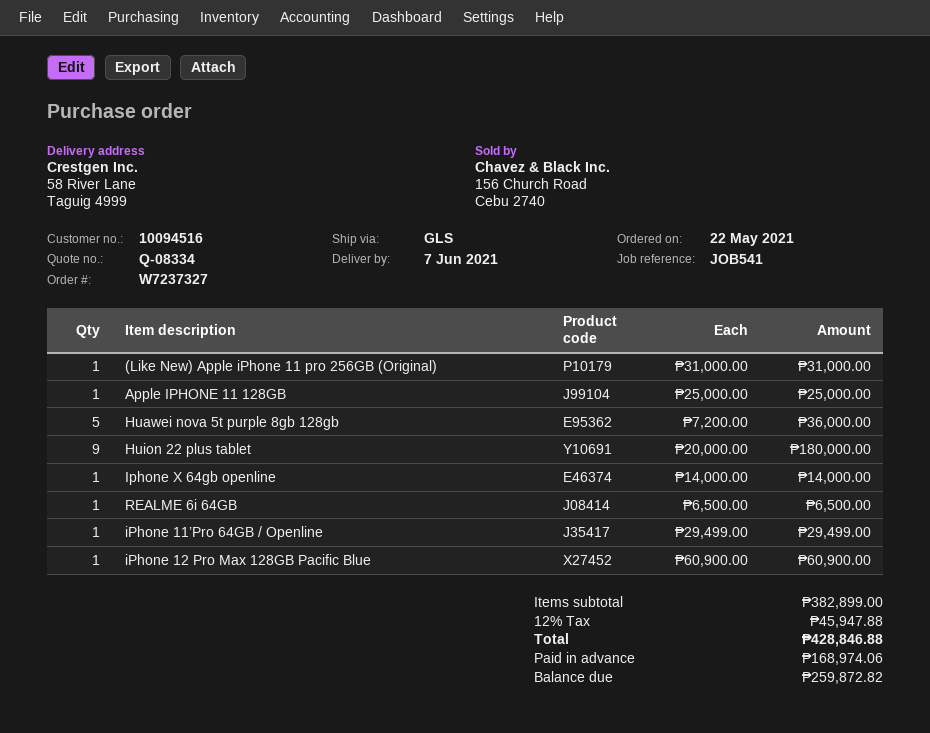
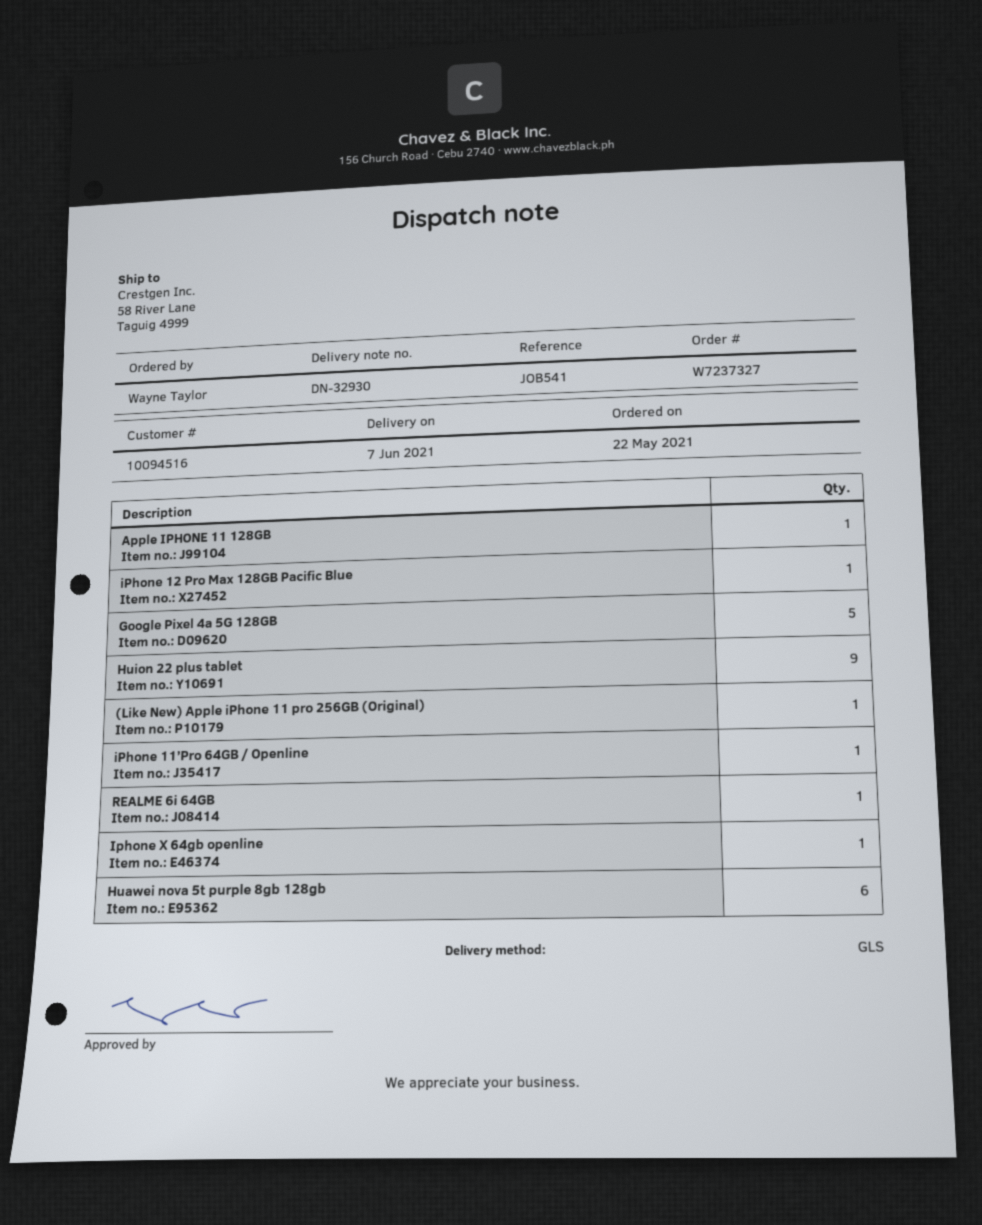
Huawei nova 5t purple 8gb 128gb: 5 -> 6
Google Pixel 4a 5G 128GB: none -> 5

